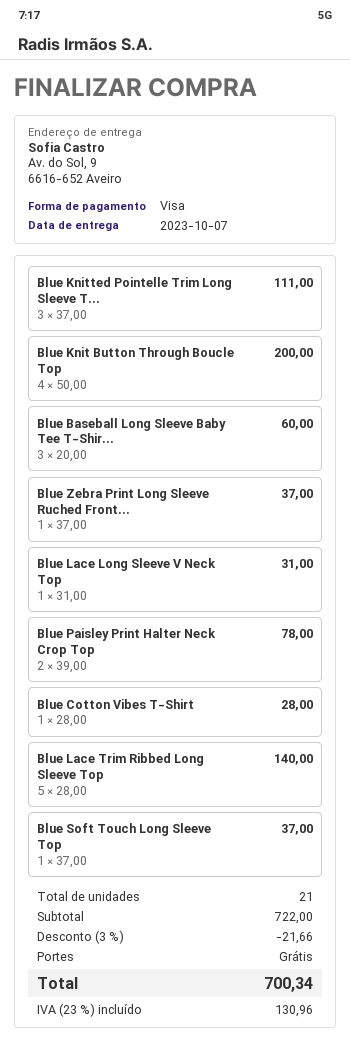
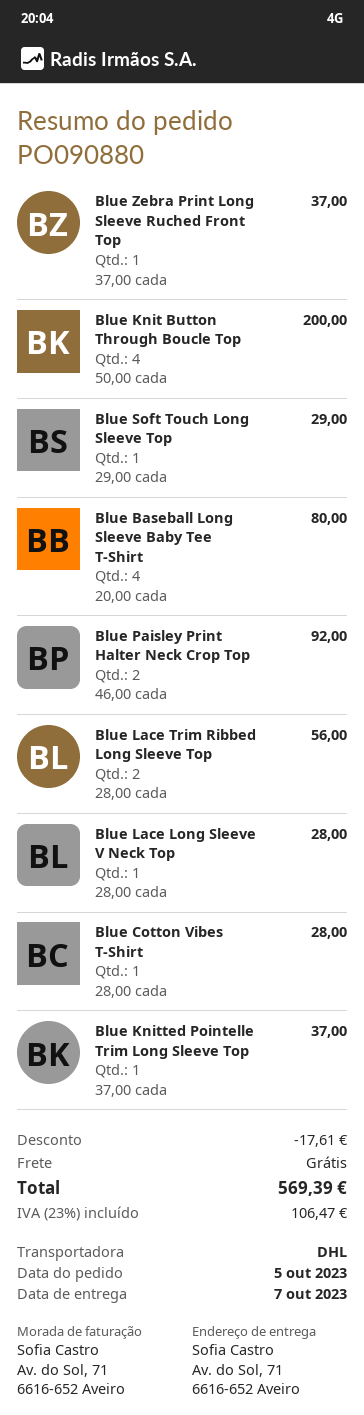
ship to: Av. do Sol, 9, 6616-652 Aveiro -> Av. do Sol, 71, 6616-652 Aveiro
Blue Knitted Pointelle Trim Long Sleeve T...: 3 x 37.00 = 111.00 -> 1 x 37.00 = 37.00
Blue Baseball Long Sleeve Baby Tee T-Shir...: 3 x 20.00 = 60.00 -> 4 x 20.00 = 80.00
Blue Lace Long Sleeve V Neck Top: 1 x 31.00 = 31.00 -> 1 x 28.00 = 28.00
Blue Paisley Print Halter Neck Crop Top: 2 x 39.00 = 78.00 -> 2 x 46.00 = 92.00
Blue Lace Trim Ribbed Long Sleeve Top: 5 x 28.00 = 140.00 -> 2 x 28.00 = 56.00
Blue Soft Touch Long Sleeve Top: 1 x 37.00 = 37.00 -> 1 x 29.00 = 29.00
discount: 21.66 -> 17.61
tax: 23% = 130.96 -> 23% = 106.47
total: 700.34 -> 569.39

